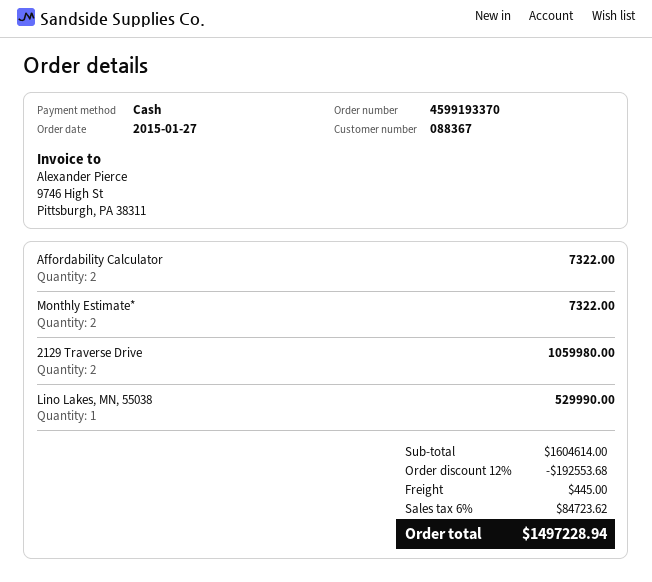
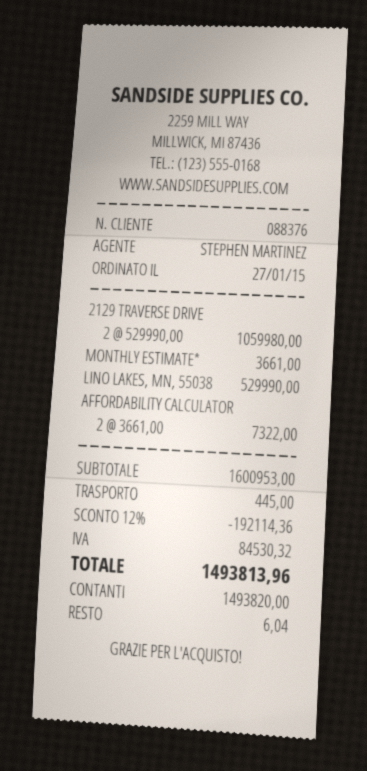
customer number: 088367 -> 088376
Monthly Estimate*: 2 for 7322.00 -> 1 for 3661.00
subtotal: 1604614.00 -> 1600953.00
discount: 12% = 192553.68 -> 12% = 192114.36
tax: 84723.62 -> 84530.32
total: 1497228.94 -> 1493813.96

